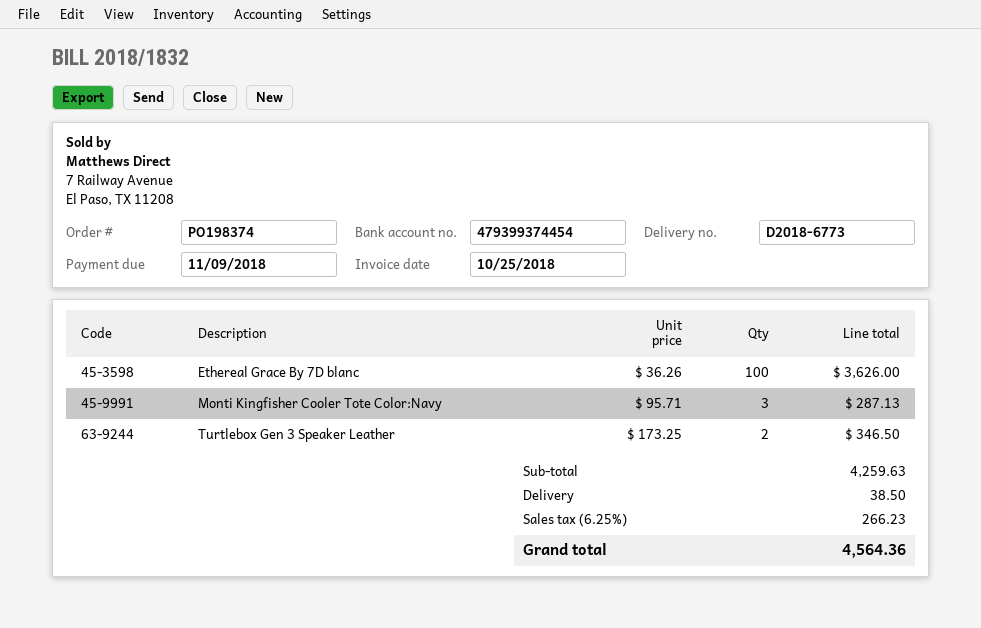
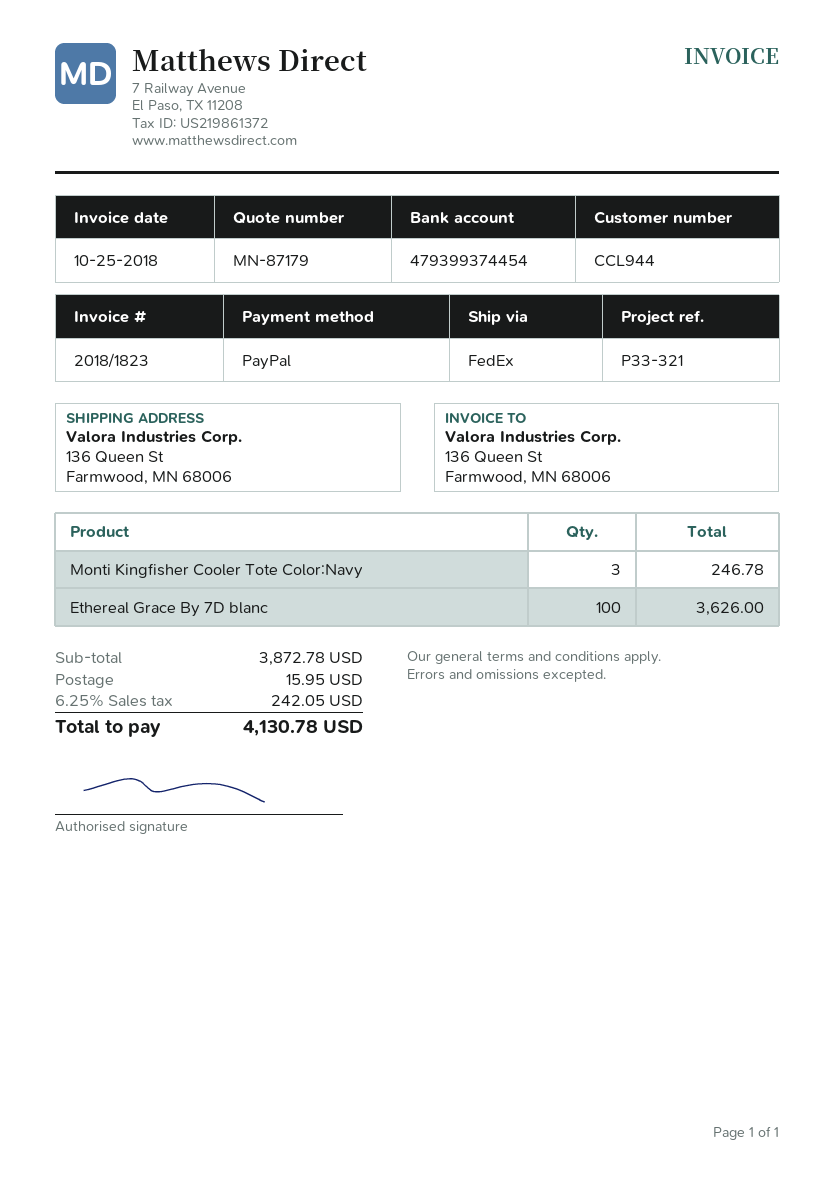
invoice number: 2018/1832 -> 2018/1823
Monti Kingfisher Cooler Tote Color:Navy: 3 for 287.13 -> 3 for 246.78
Turtlebox Gen 3 Speaker Leather: 2 for 346.50 -> none
subtotal: 4259.63 -> 3872.78
shipping: 38.50 -> 15.95
tax: 6.25% = 266.23 -> 6.25% = 242.05
total: 4564.36 -> 4130.78

